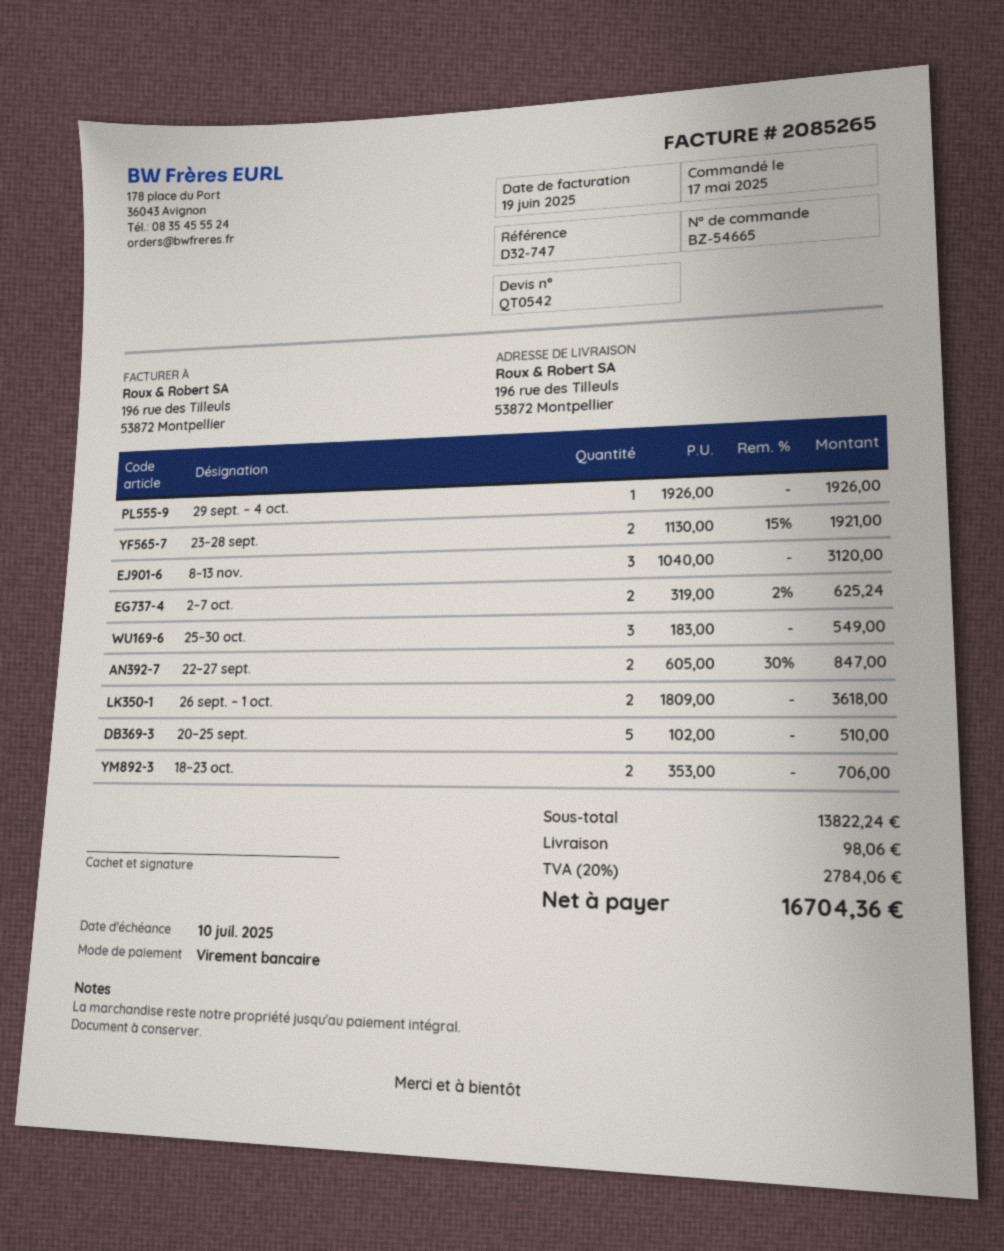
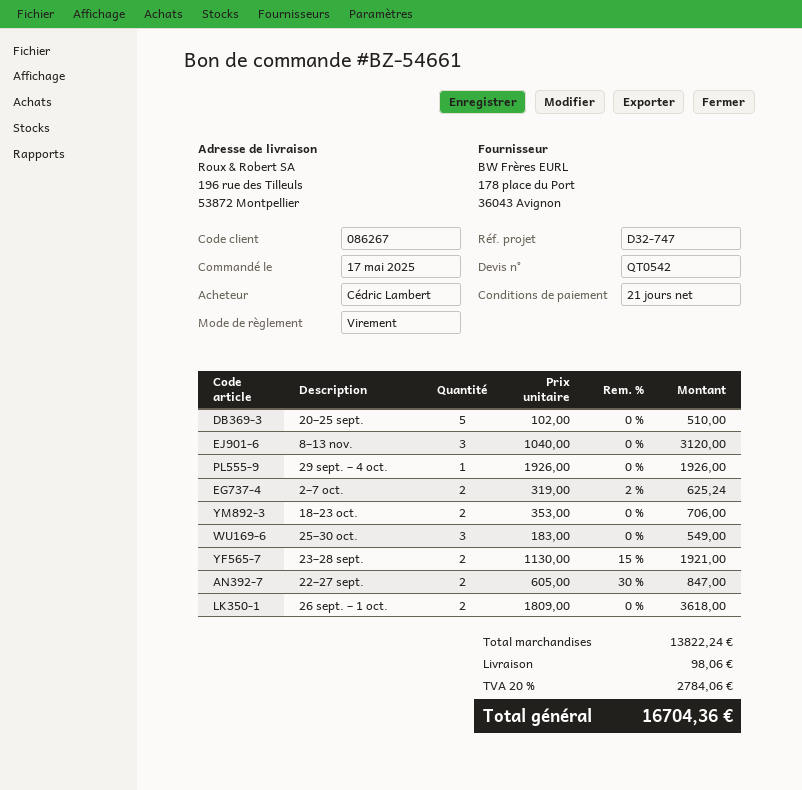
order number: BZ-54665 -> BZ-54661

